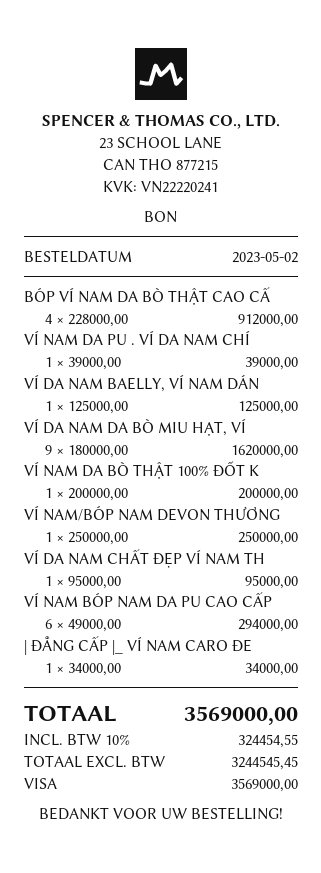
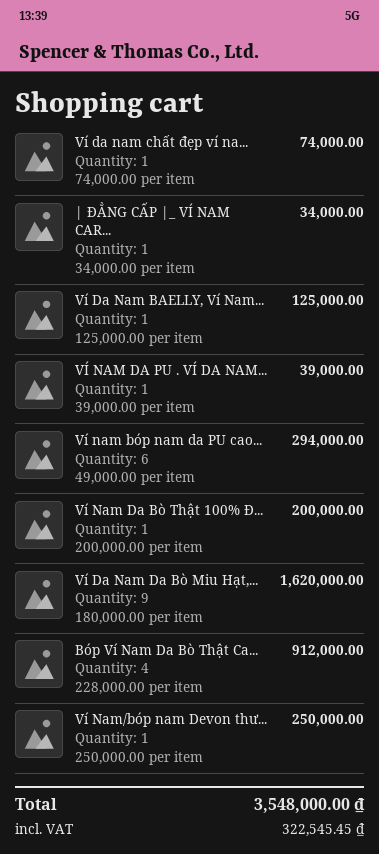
VÍ DA NAM CHẤT ĐẸP VÍ NAM TH: 1 x 95000.00 = 95000.00 -> 1 x 74000.00 = 74000.00
tax: 324454.55 -> 322545.45
total: 3569000.00 -> 3548000.00

